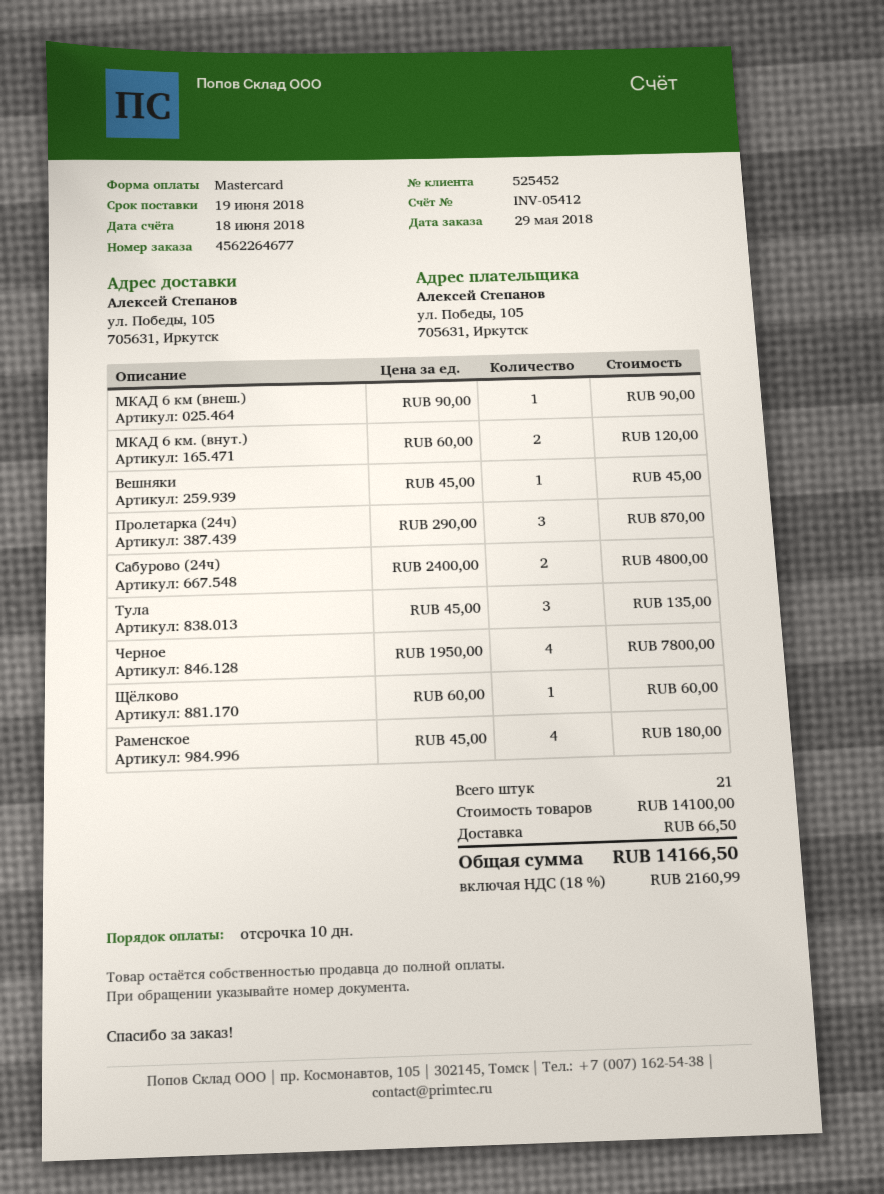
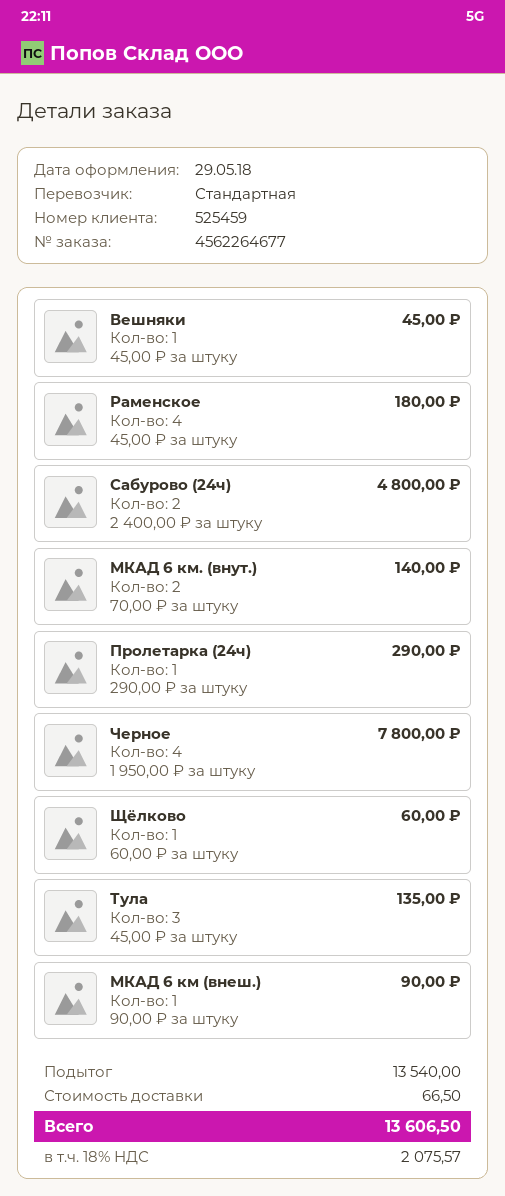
customer number: 525452 -> 525459
МКАД 6 км. (внут.): 2 x 60.00 = 120.00 -> 2 x 70.00 = 140.00
Пролетарка (24ч): 3 x 290.00 = 870.00 -> 1 x 290.00 = 290.00
subtotal: 14100.00 -> 13540.00
tax: 18% = 2160.99 -> 18% = 2075.57
total: 14166.50 -> 13606.50

